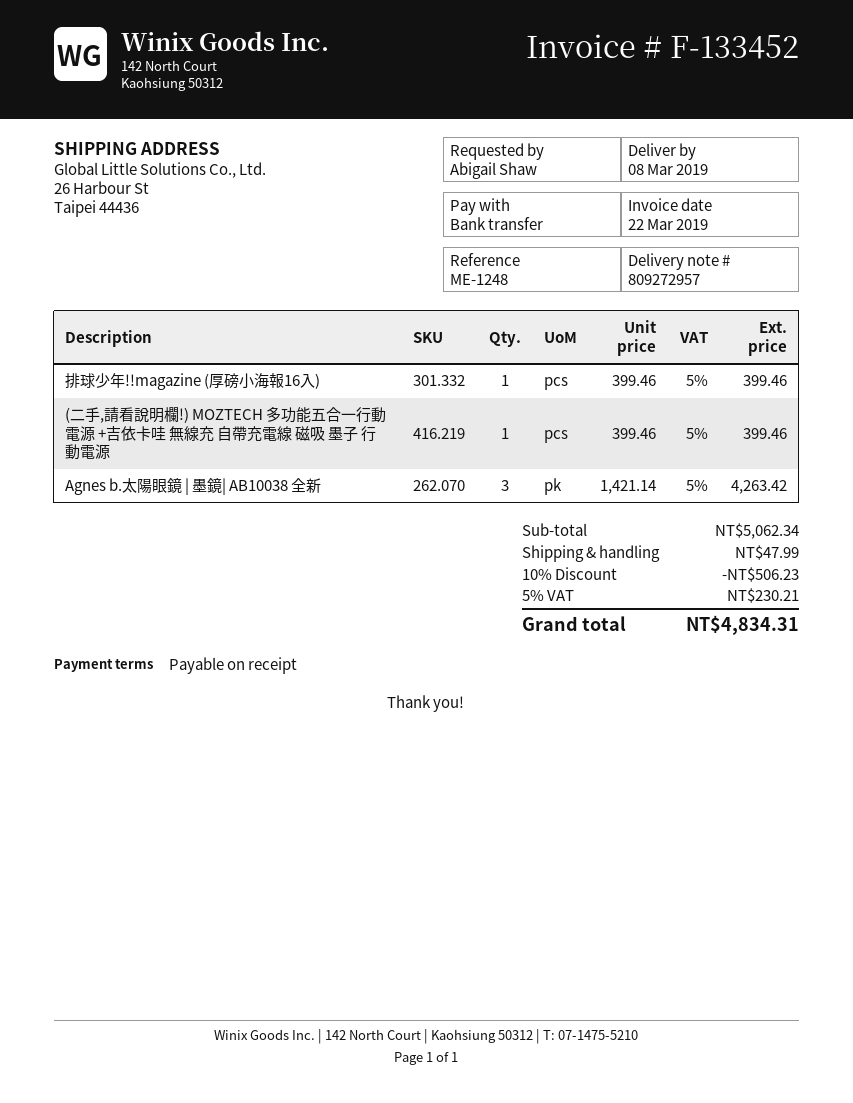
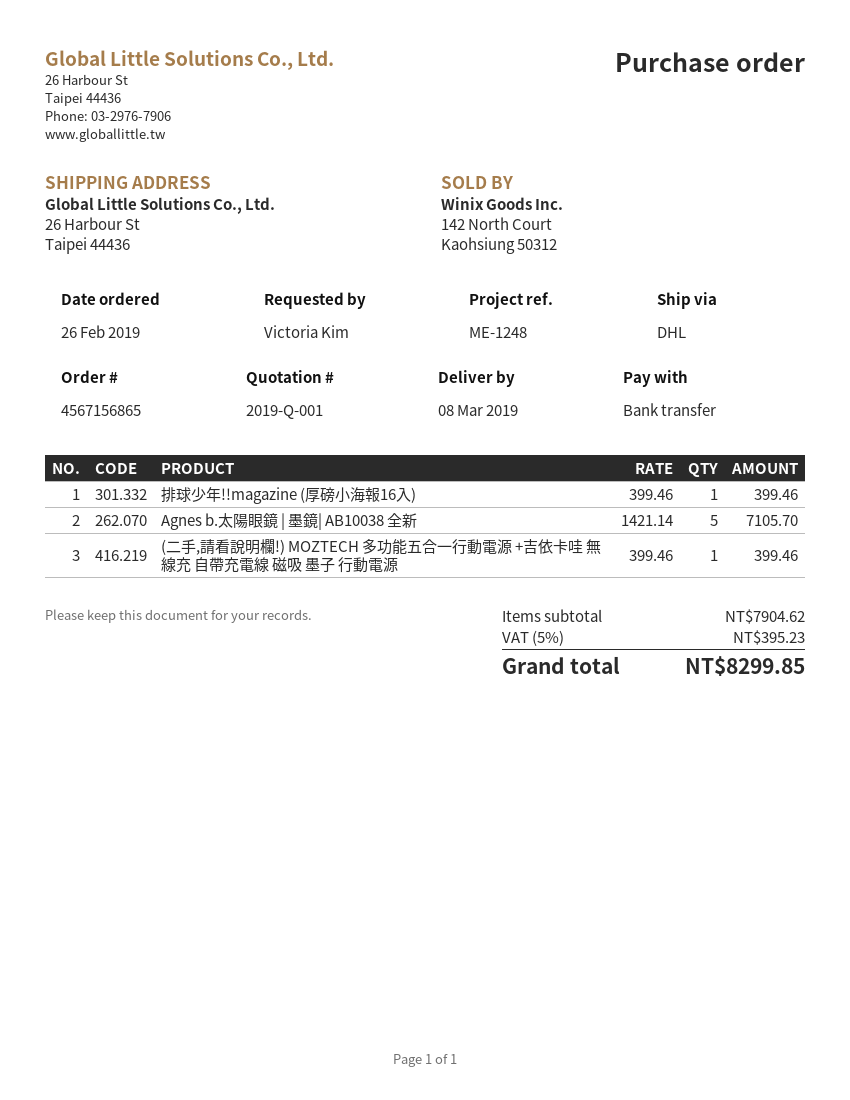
ordered by: Abigail Shaw -> Victoria Kim
Agnes b.太陽眼鏡 | 墨鏡| AB10038 全新: 3 x 1421.14 = 4263.42 -> 5 x 1421.14 = 7105.70
subtotal: 5062.34 -> 7904.62
discount: 10% = 506.23 -> none
shipping: 47.99 -> none
tax: 5% = 230.21 -> 5% = 395.23
total: 4834.31 -> 8299.85

